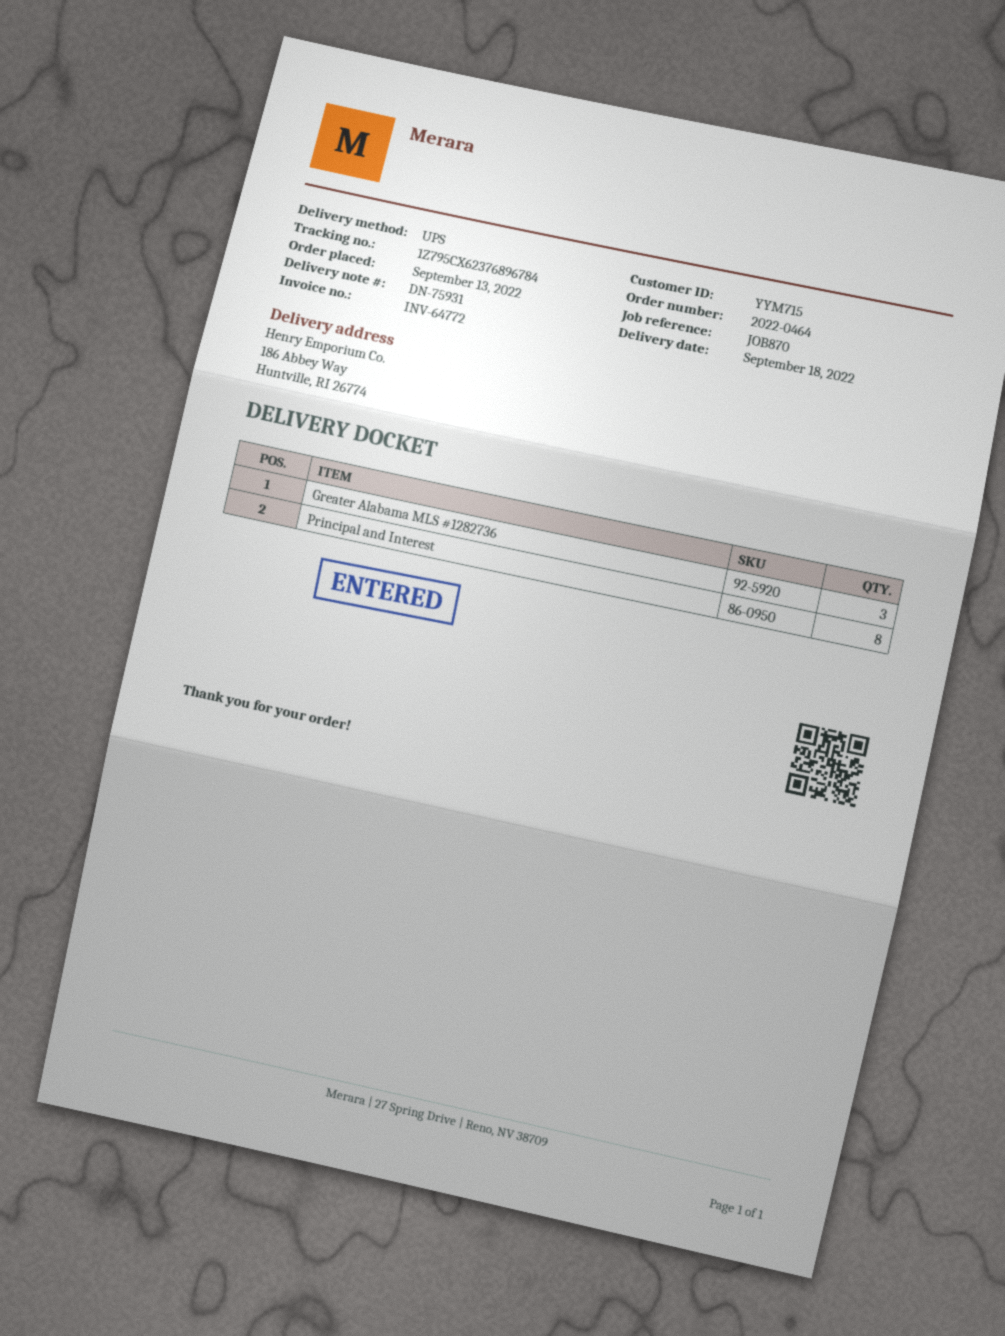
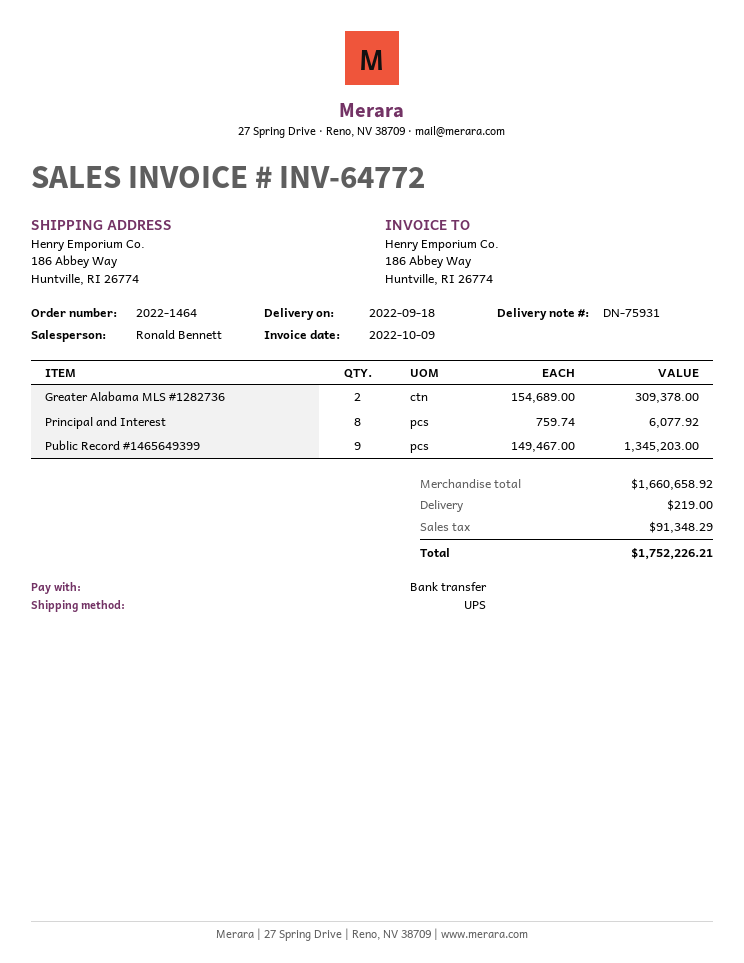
order number: 2022-0464 -> 2022-1464
Greater Alabama MLS #1282736: 3 -> 2
Public Record #1465649399: none -> 9

